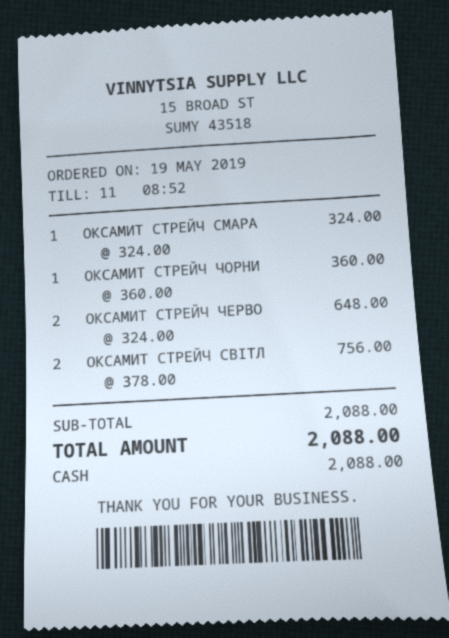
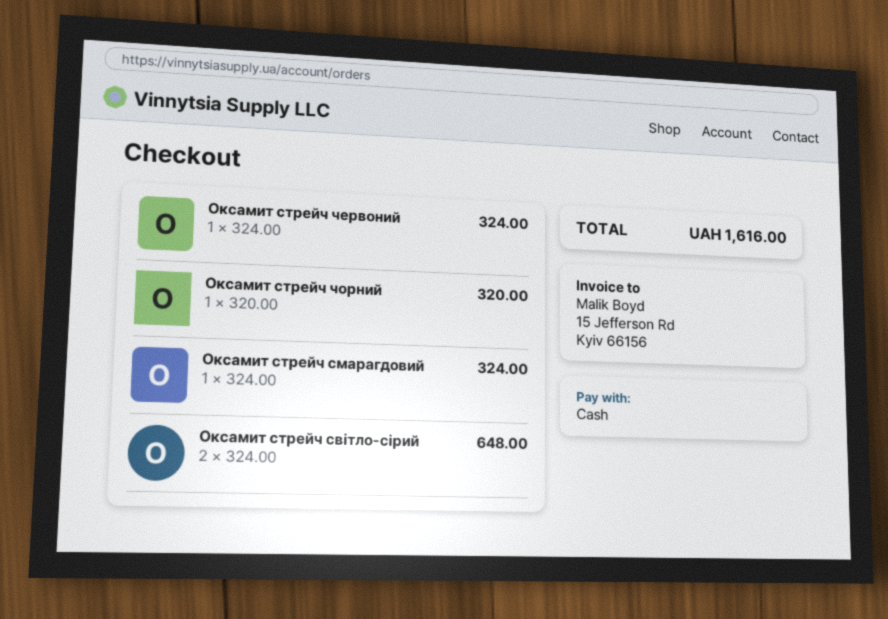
ОКСАМИТ СТРЕЙЧ ЧОРНИ: 1 x 360.00 = 360.00 -> 1 x 320.00 = 320.00
ОКСАМИТ СТРЕЙЧ ЧЕРВО: 2 x 324.00 = 648.00 -> 1 x 324.00 = 324.00
ОКСАМИТ СТРЕЙЧ СВІТЛ: 2 x 378.00 = 756.00 -> 2 x 324.00 = 648.00
total: 2088.00 -> 1616.00

